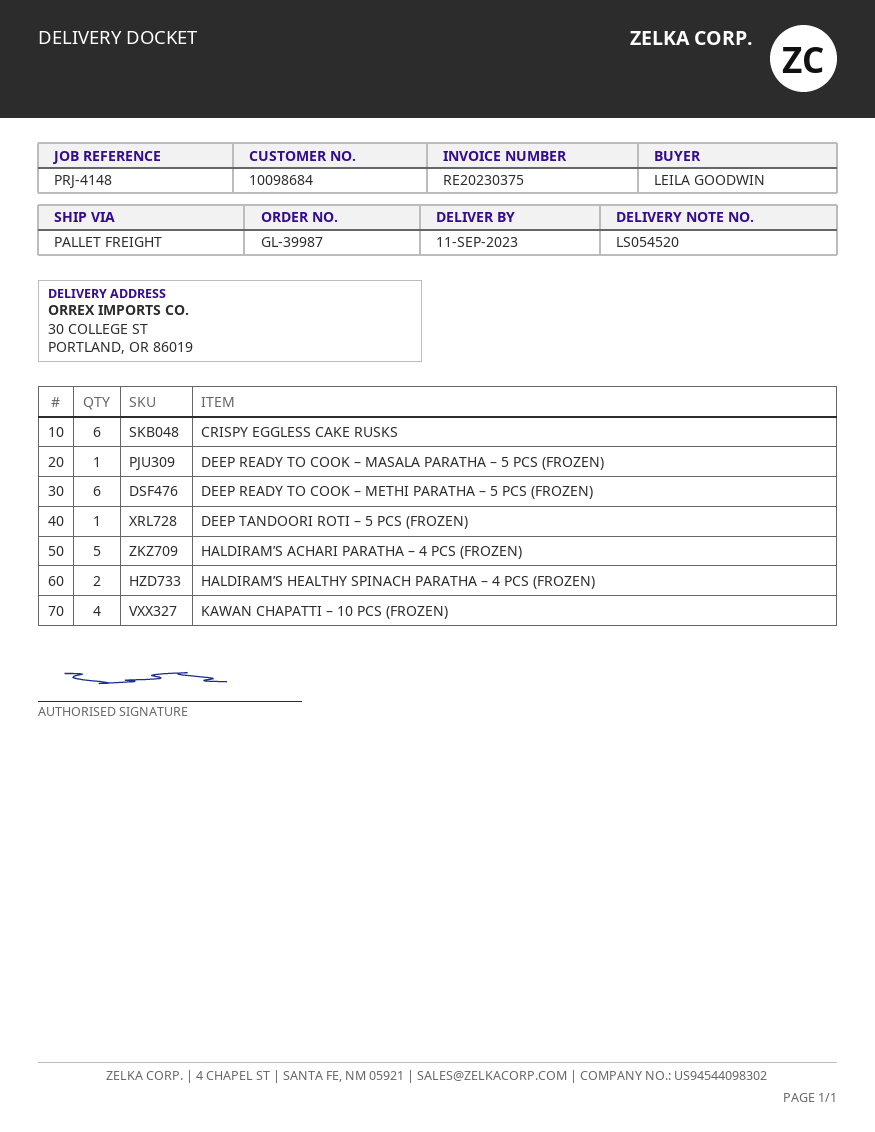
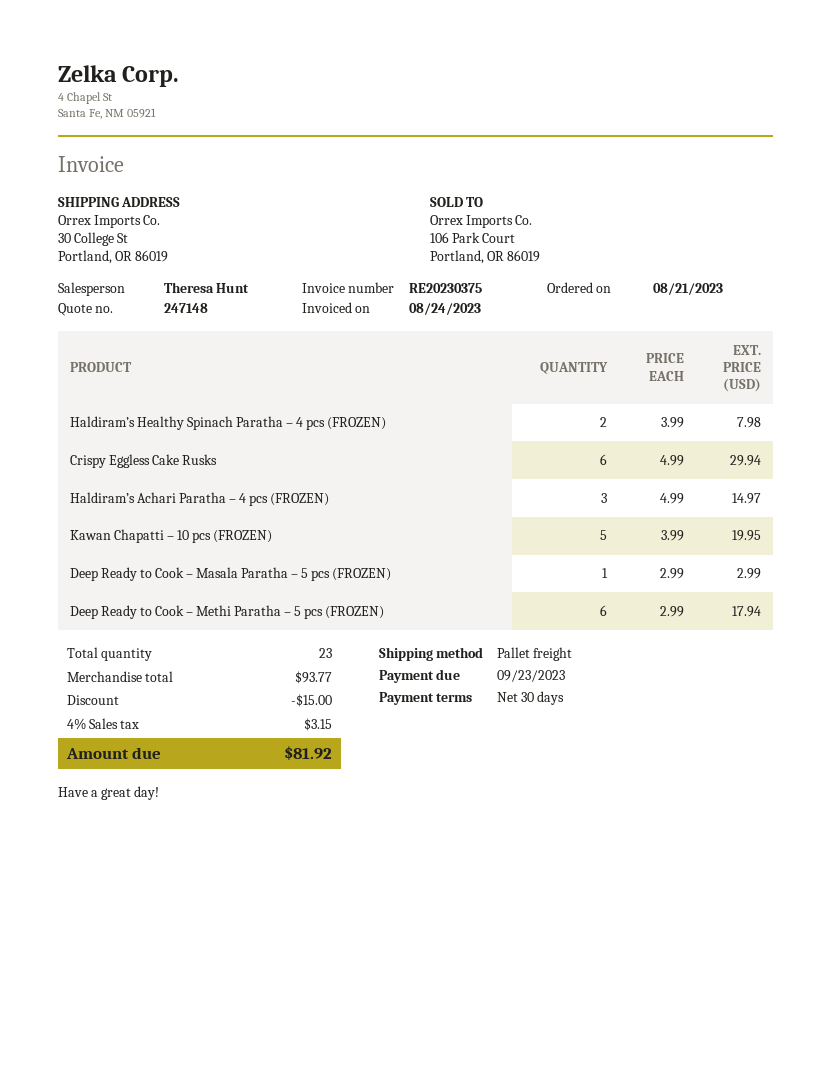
DEEP TANDOORI ROTI – 5 PCS (FROZEN): 1 -> none
HALDIRAM’S ACHARI PARATHA – 4 PCS (FROZEN): 5 -> 3
KAWAN CHAPATTI – 10 PCS (FROZEN): 4 -> 5

